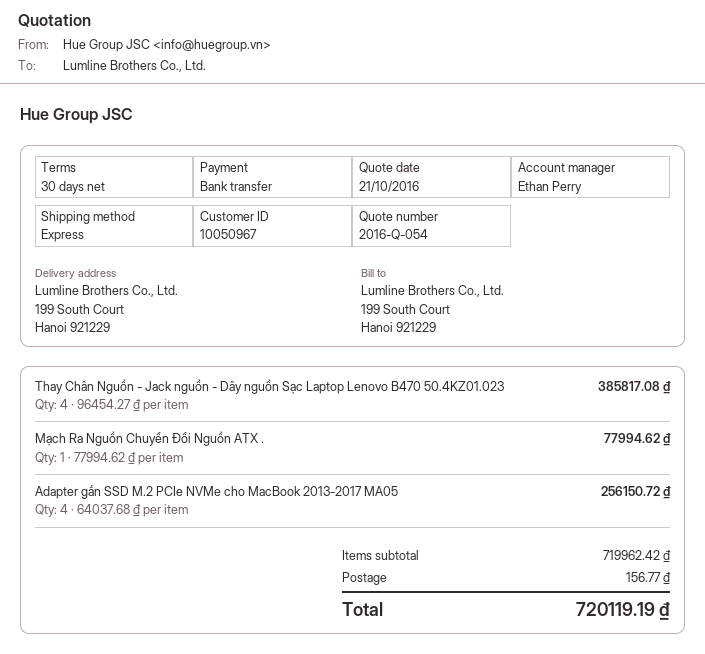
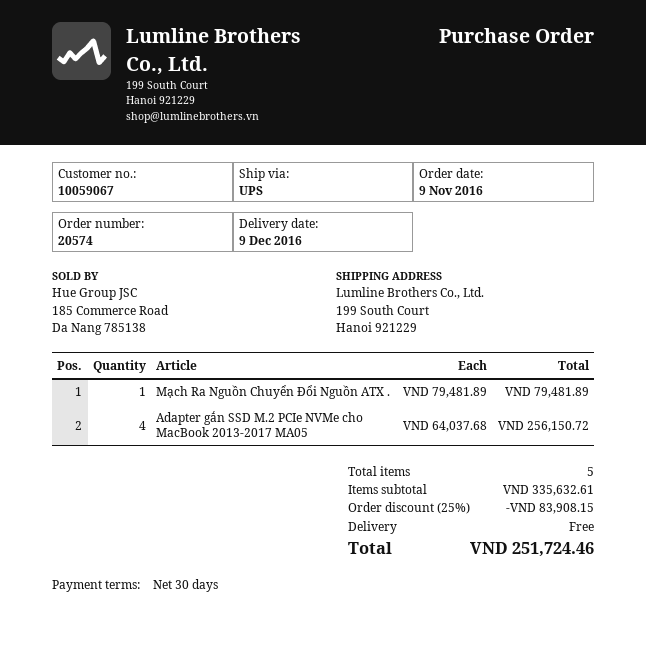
customer number: 10050967 -> 10059067
shipping method: express -> UPS
Thay Chân Nguồn - Jack nguồn - Dây nguồn Sạc Laptop Lenovo B470 50.4KZ01.023: 4 x 96454.27 = 385817.08 -> none
Mạch Ra Nguồn Chuyển Đổi Nguồn ATX .: 1 x 77994.62 = 77994.62 -> 1 x 79481.89 = 79481.89
subtotal: 719962.42 -> 335632.61
discount: none -> 25% = 83908.15
shipping: 156.77 -> 0.00
total: 720119.19 -> 251724.46

